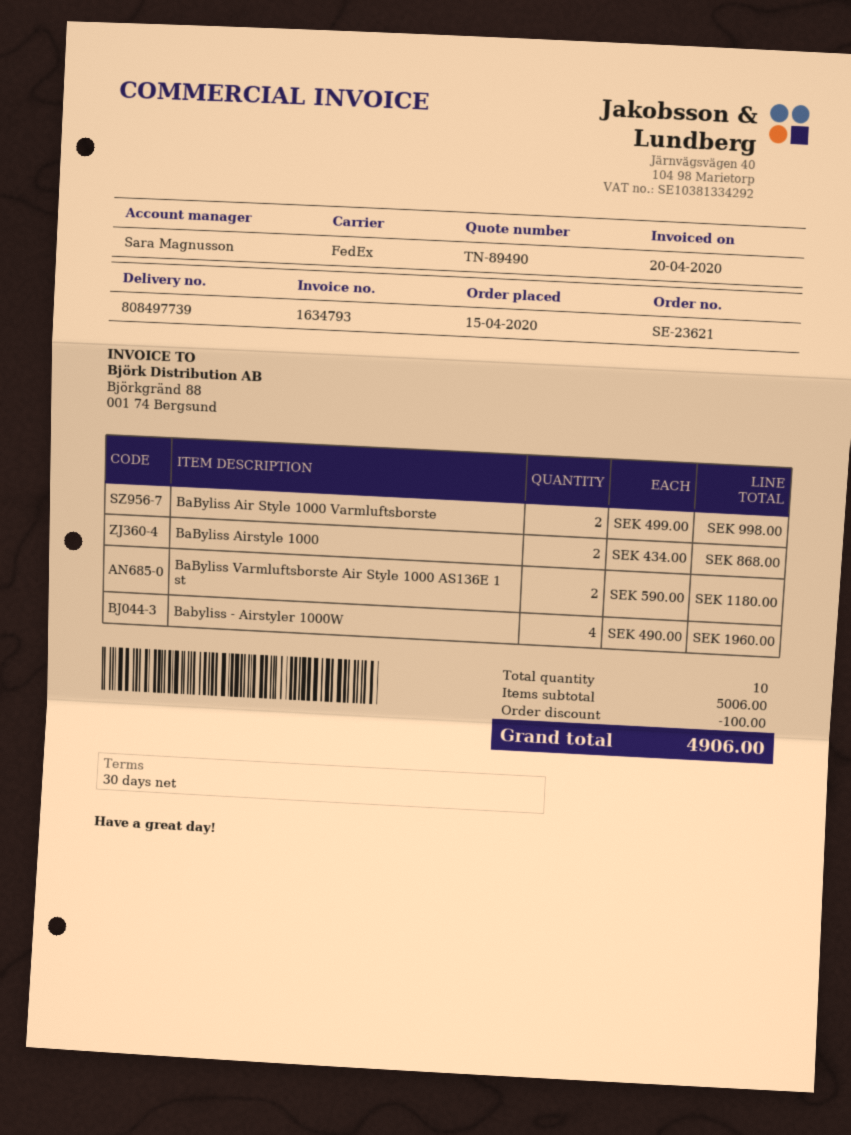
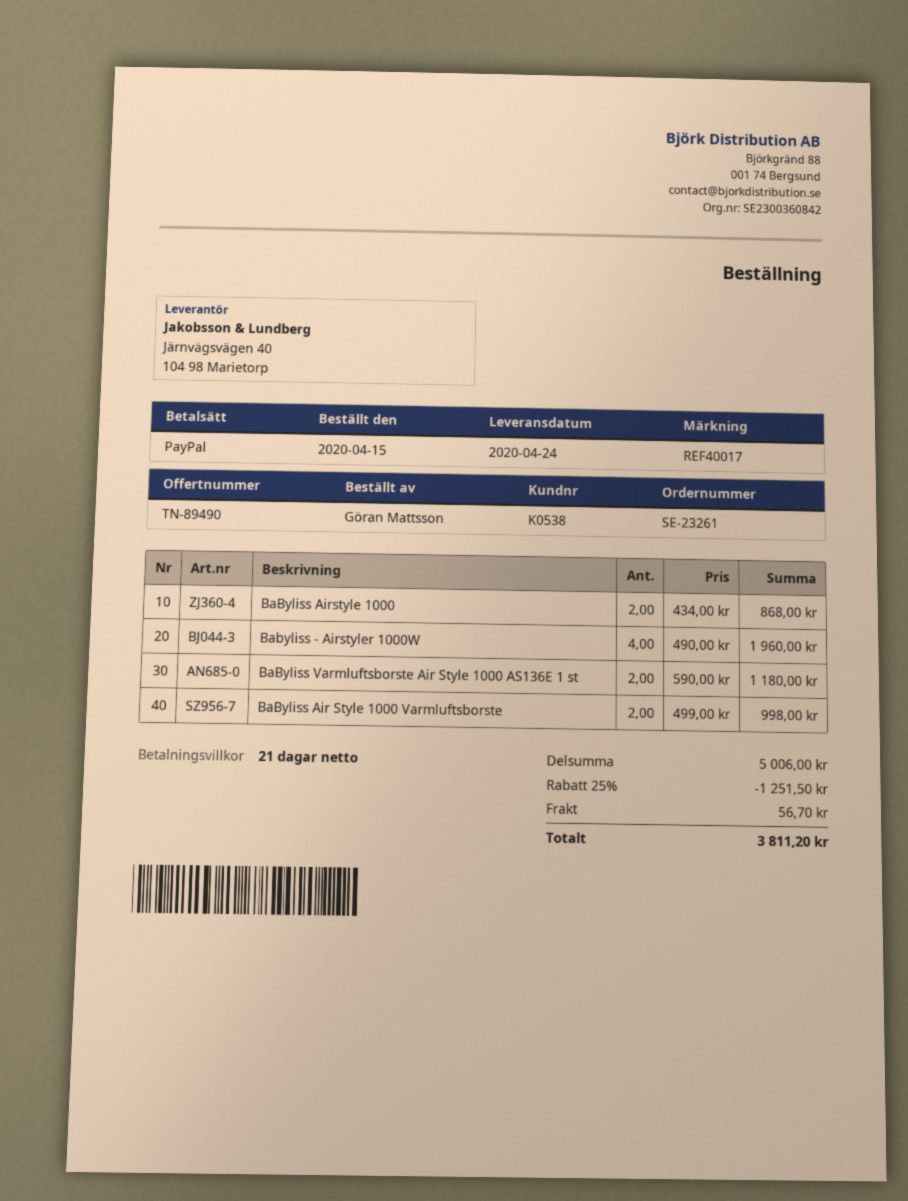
order number: SE-23621 -> SE-23261
payment terms: 30 days -> 21 days
discount: 100.00 -> 1251.50
shipping: none -> 56.70
total: 4906.00 -> 3811.20

